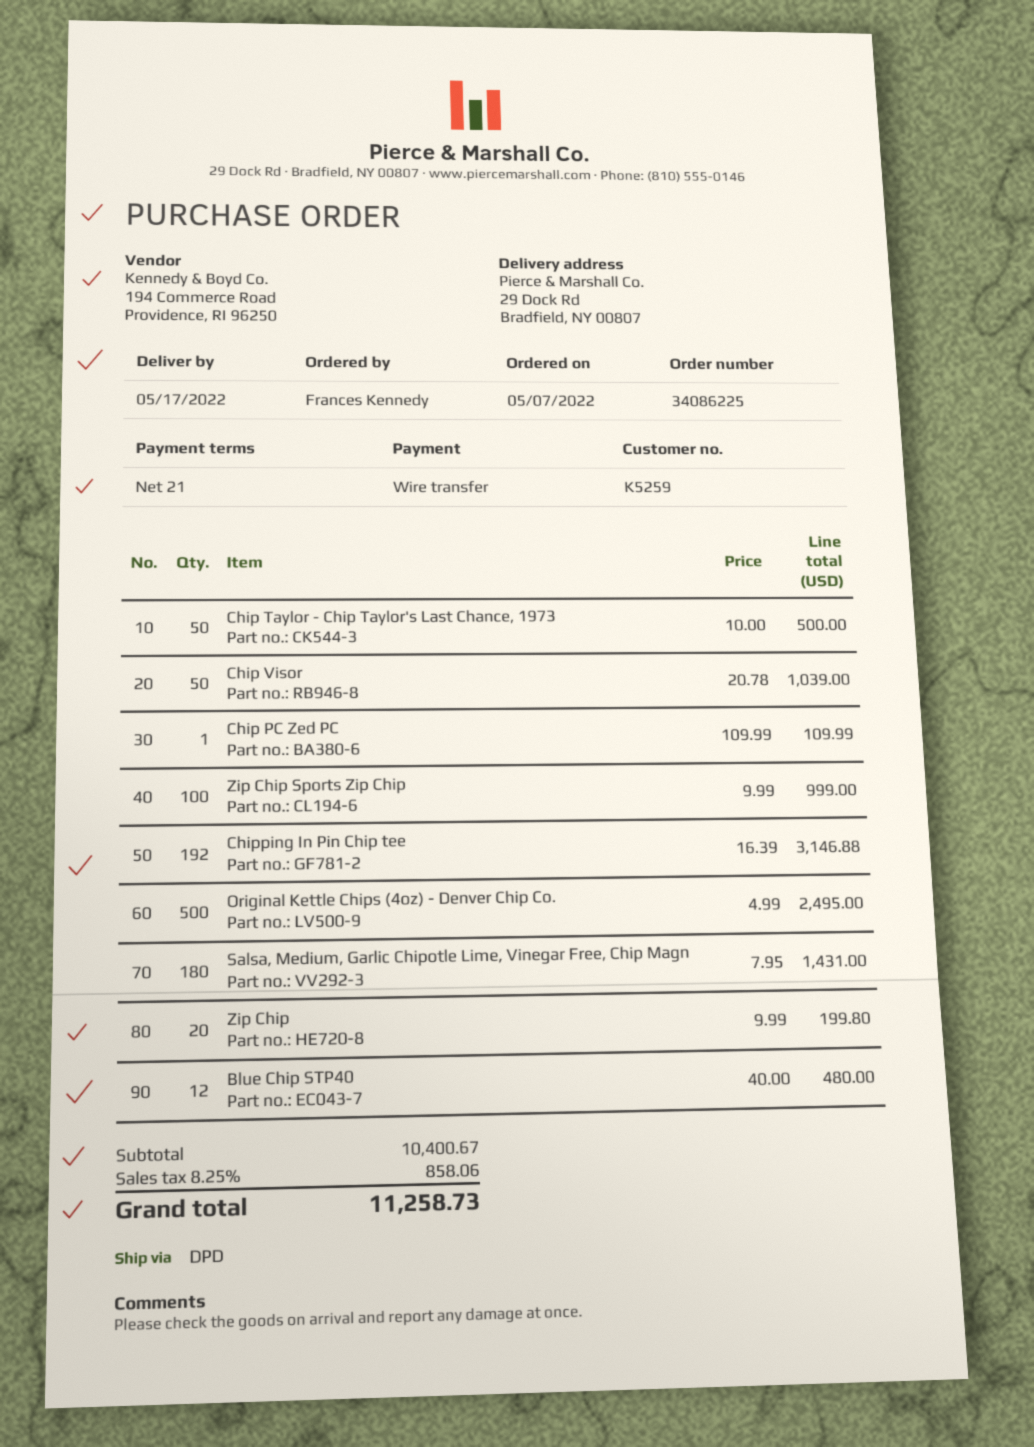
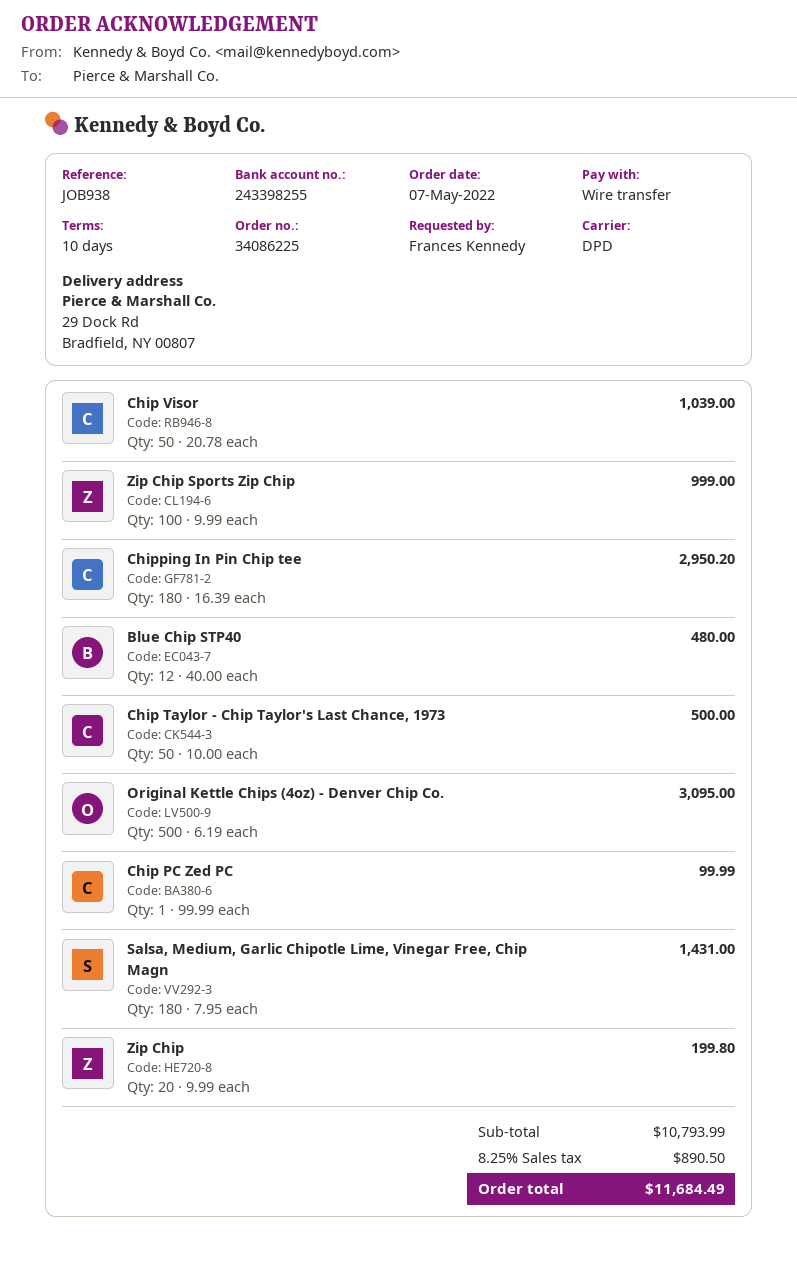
payment terms: 21 days -> 10 days
Chip PC Zed PC: 1 x 109.99 = 109.99 -> 1 x 99.99 = 99.99
Chipping In Pin Chip tee: 192 x 16.39 = 3146.88 -> 180 x 16.39 = 2950.20
Original Kettle Chips (4oz) - Denver Chip Co.: 500 x 4.99 = 2495.00 -> 500 x 6.19 = 3095.00
subtotal: 10400.67 -> 10793.99
tax: 8.25% = 858.06 -> 8.25% = 890.50
total: 11258.73 -> 11684.49

